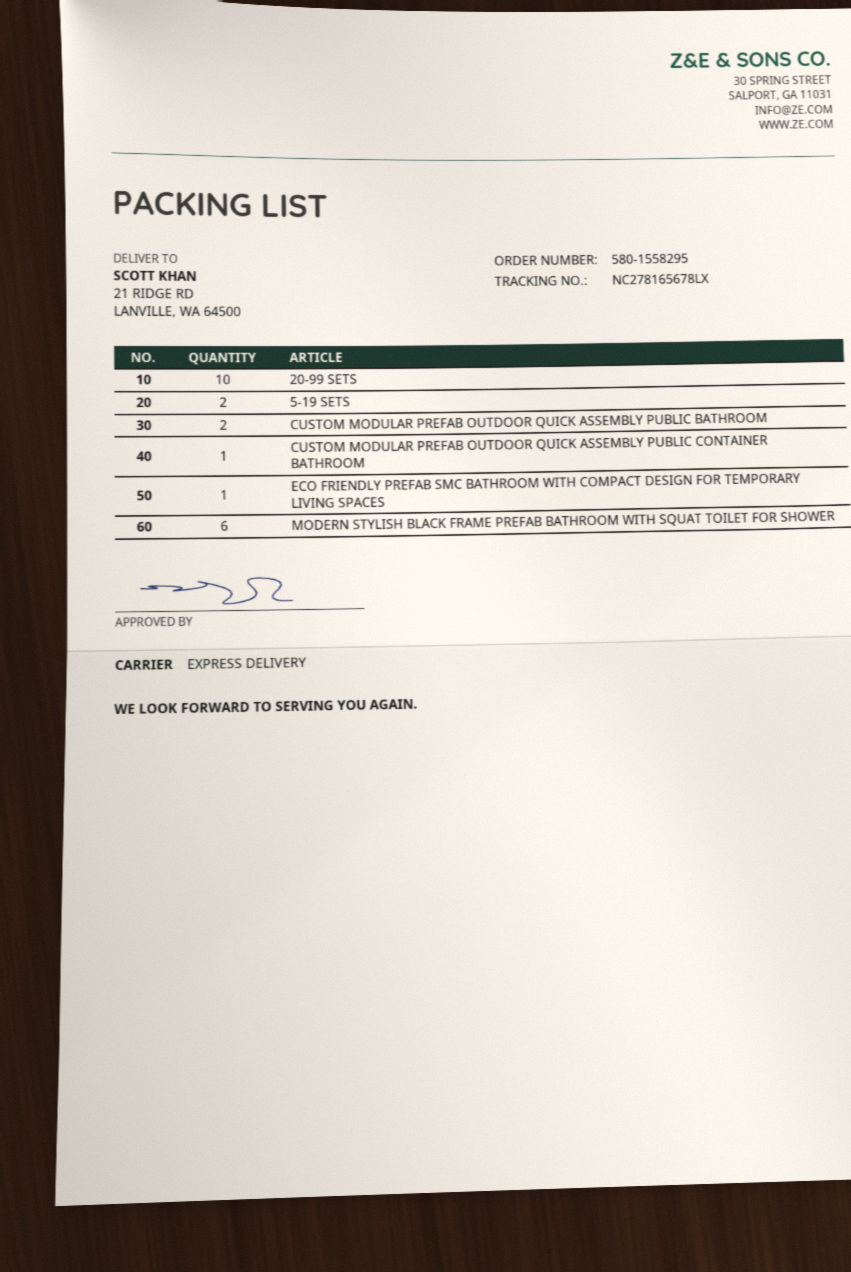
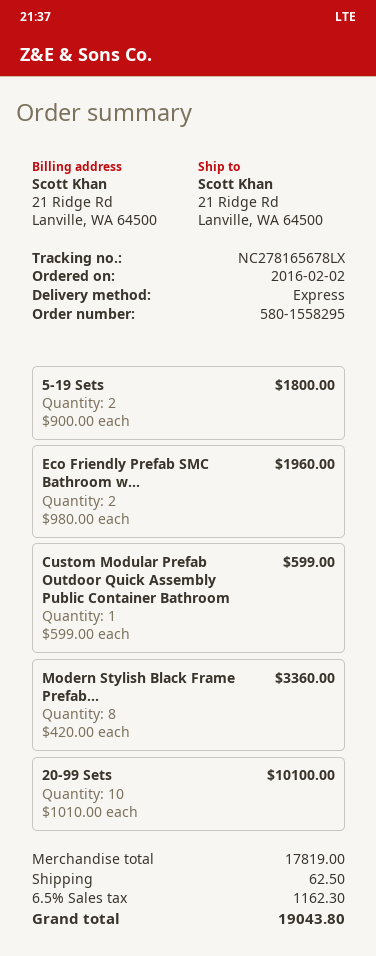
CUSTOM MODULAR PREFAB OUTDOOR QUICK ASSEMBLY PUBLIC BATHROOM: 2 -> none
ECO FRIENDLY PREFAB SMC BATHROOM WITH COMPACT DESIGN FOR TEMPORARY LIVING SPACES: 1 -> 2
MODERN STYLISH BLACK FRAME PREFAB BATHROOM WITH SQUAT TOILET FOR SHOWER: 6 -> 8

